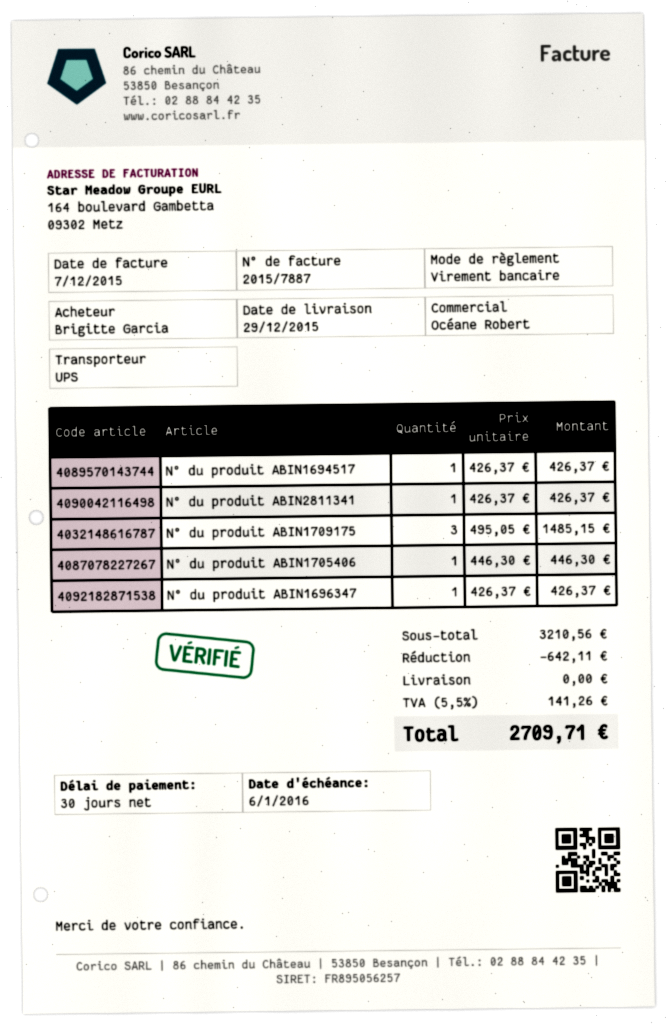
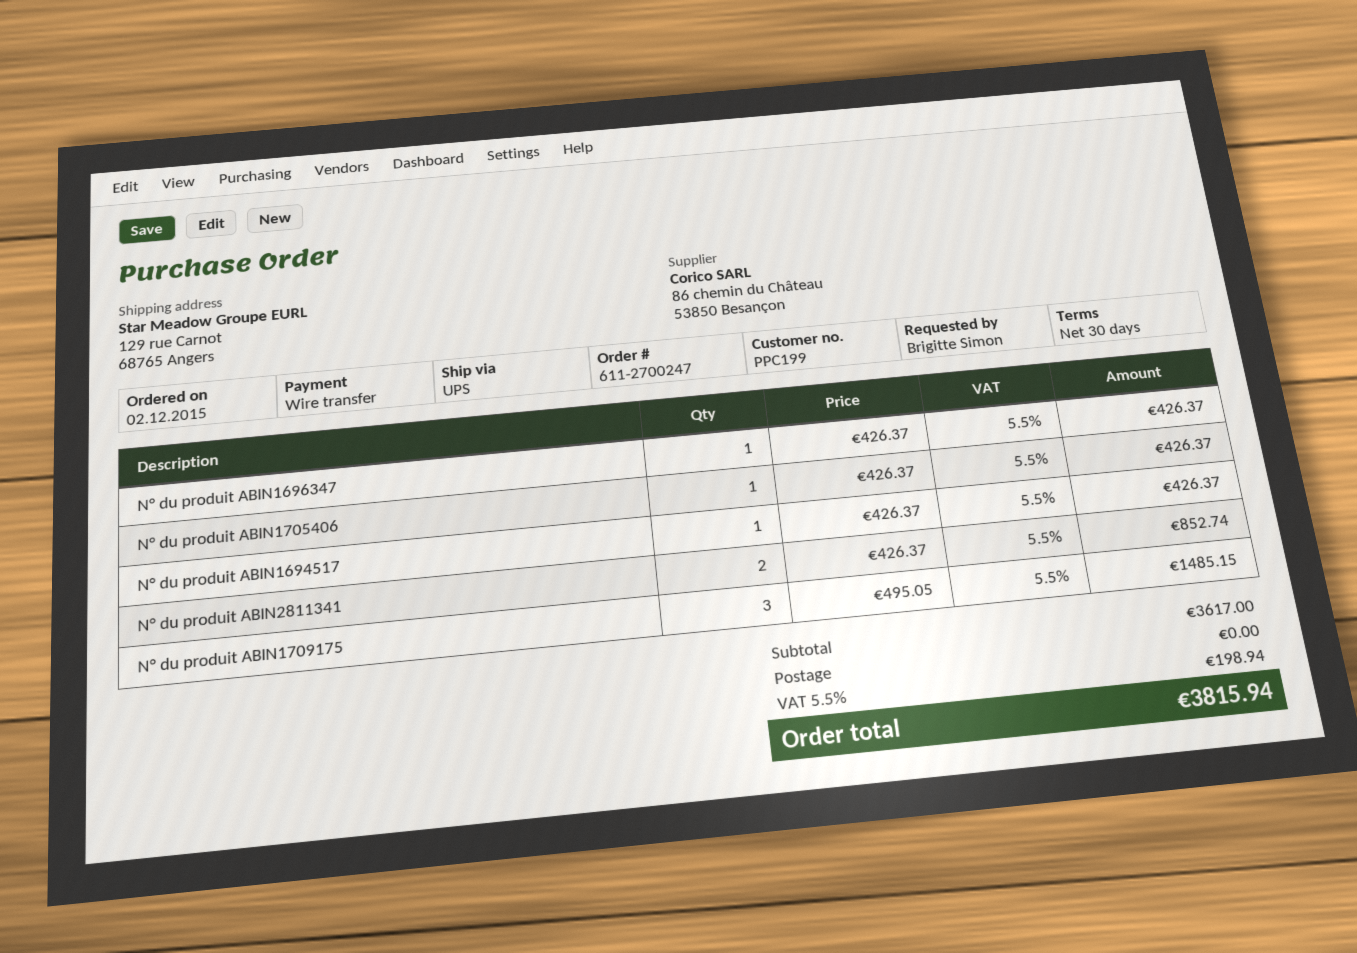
ordered by: Brigitte Garcia -> Brigitte Simon
N° du produit ABIN2811341: 1 x 426.37 = 426.37 -> 2 x 426.37 = 852.74
N° du produit ABIN1705406: 1 x 446.30 = 446.30 -> 1 x 426.37 = 426.37
subtotal: 3210.56 -> 3617.00
discount: 642.11 -> none
tax: 5.5% = 141.26 -> 5.5% = 198.94
total: 2709.71 -> 3815.94

